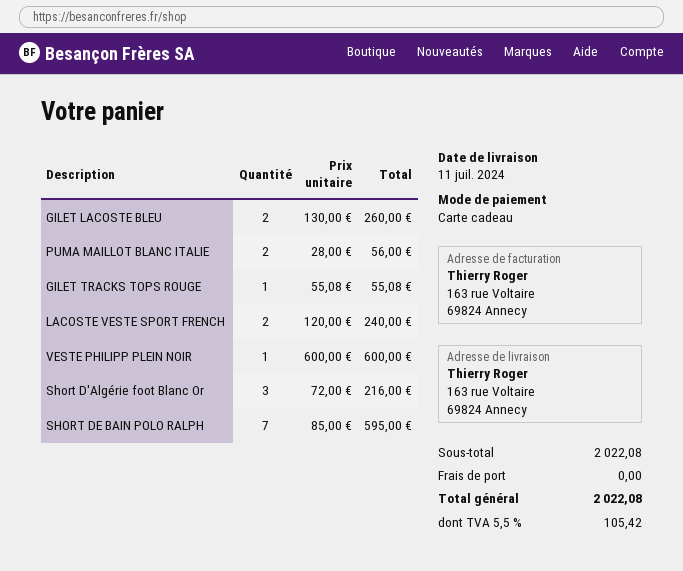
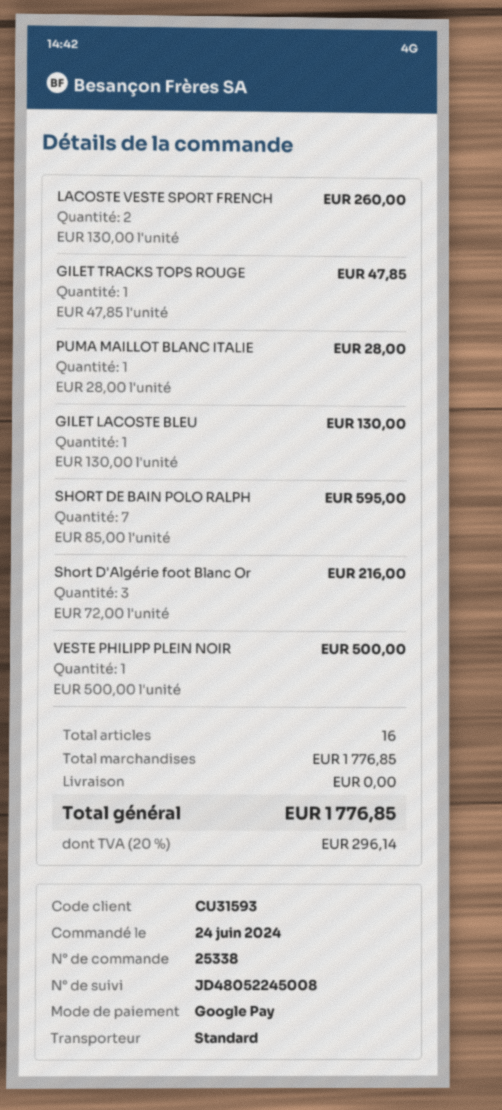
payment method: gift card -> Google Pay
GILET LACOSTE BLEU: 2 x 130.00 = 260.00 -> 1 x 130.00 = 130.00
PUMA MAILLOT BLANC ITALIE: 2 x 28.00 = 56.00 -> 1 x 28.00 = 28.00
GILET TRACKS TOPS ROUGE: 1 x 55.08 = 55.08 -> 1 x 47.85 = 47.85
LACOSTE VESTE SPORT FRENCH: 2 x 120.00 = 240.00 -> 2 x 130.00 = 260.00
VESTE PHILIPP PLEIN NOIR: 1 x 600.00 = 600.00 -> 1 x 500.00 = 500.00
subtotal: 2022.08 -> 1776.85
tax: 5.5% = 105.42 -> 20% = 296.14
total: 2022.08 -> 1776.85

